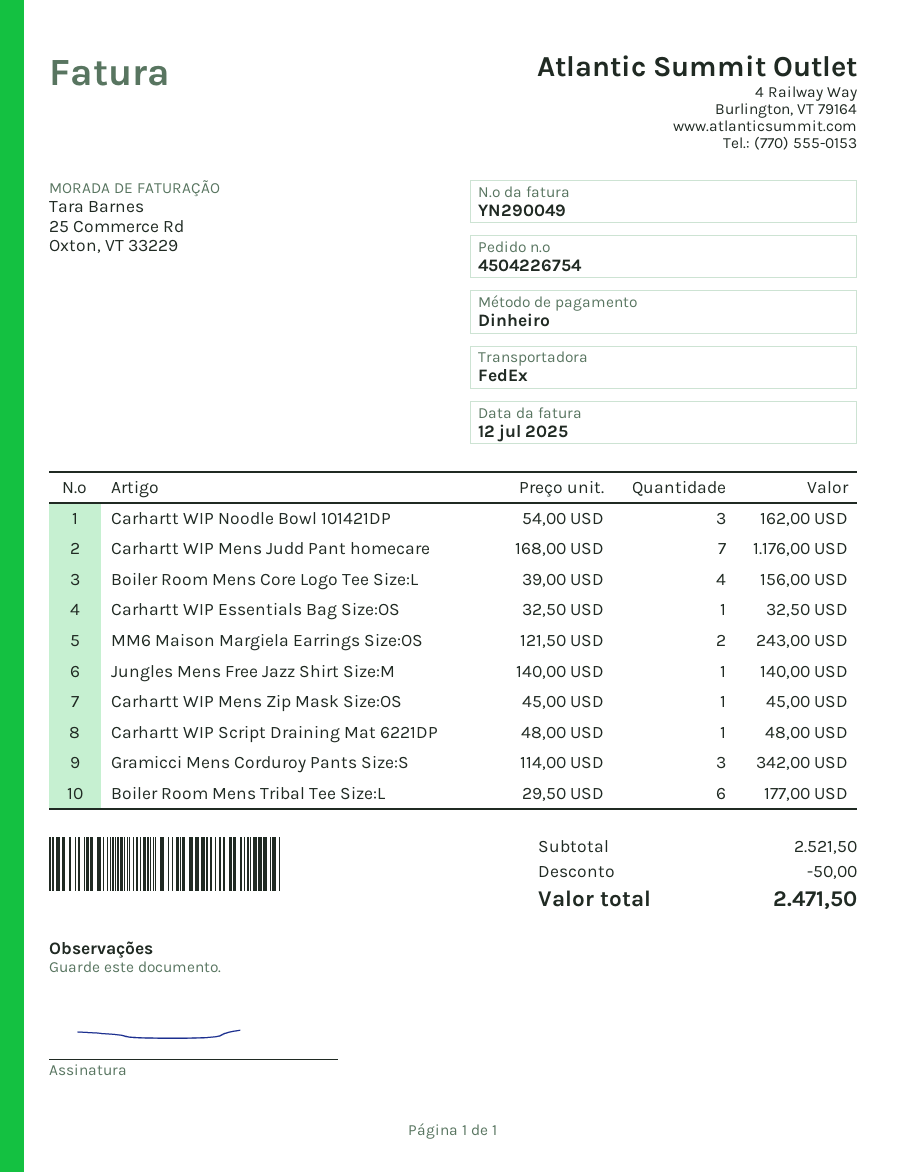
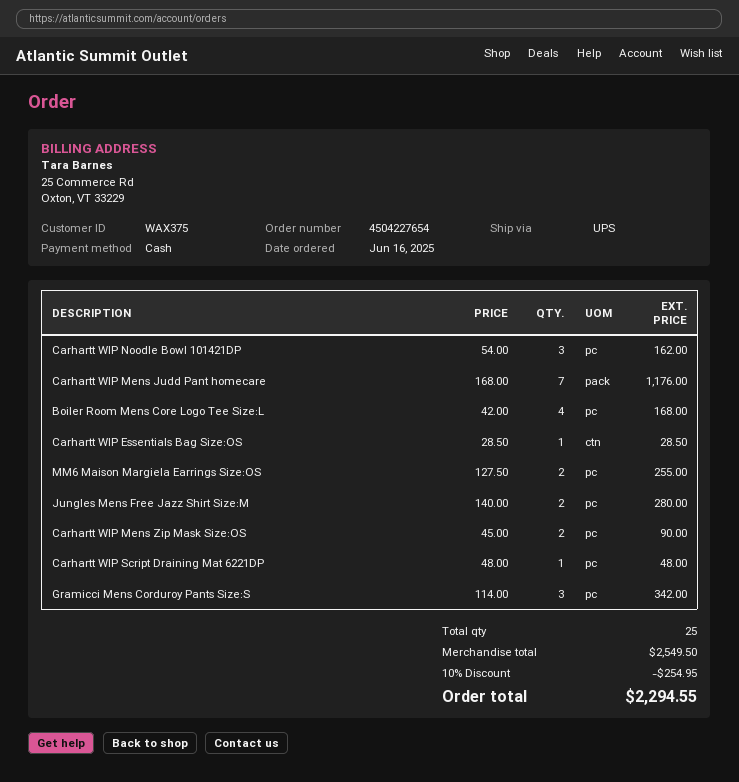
order number: 4504226754 -> 4504227654
shipping method: FedEx -> UPS
Boiler Room Mens Core Logo Tee Size:L: 4 x 39.00 = 156.00 -> 4 x 42.00 = 168.00
Carhartt WIP Essentials Bag Size:OS: 1 x 32.50 = 32.50 -> 1 x 28.50 = 28.50
MM6 Maison Margiela Earrings Size:OS: 2 x 121.50 = 243.00 -> 2 x 127.50 = 255.00
Jungles Mens Free Jazz Shirt Size:M: 1 x 140.00 = 140.00 -> 2 x 140.00 = 280.00
Carhartt WIP Mens Zip Mask Size:OS: 1 x 45.00 = 45.00 -> 2 x 45.00 = 90.00
Boiler Room Mens Tribal Tee Size:L: 6 x 29.50 = 177.00 -> none
subtotal: 2521.50 -> 2549.50
discount: 50.00 -> 254.95
total: 2471.50 -> 2294.55

